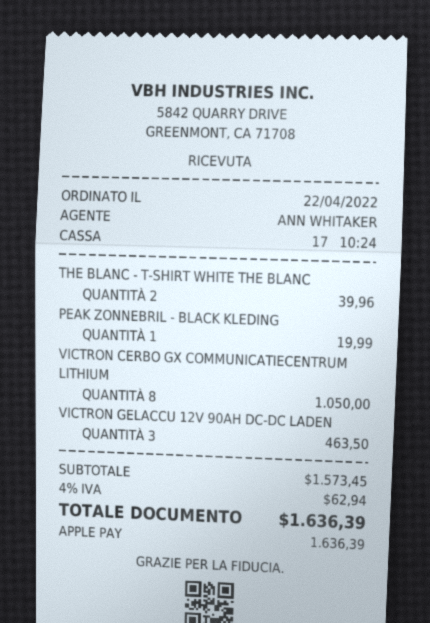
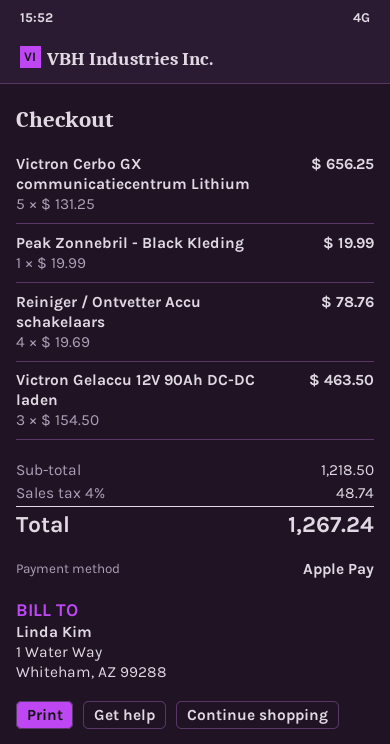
THE BLANC - T-SHIRT WHITE THE BLANC: 2 for 39.96 -> none
VICTRON CERBO GX COMMUNICATIECENTRUM LITHIUM: 8 for 1050.00 -> 5 for 656.25
Reiniger / Ontvetter Accu schakelaars: none -> 4 for 78.76
subtotal: 1573.45 -> 1218.50
tax: 4% = 62.94 -> 4% = 48.74
total: 1636.39 -> 1267.24

